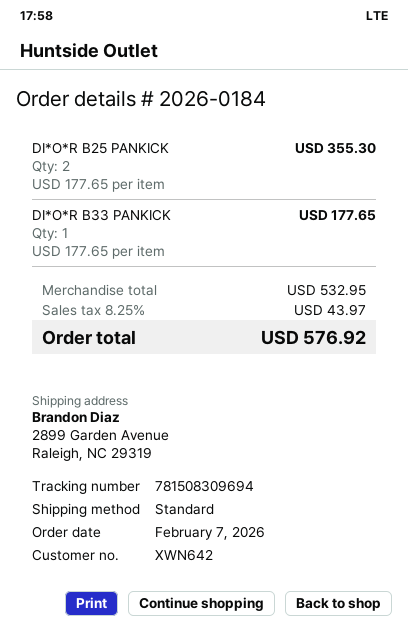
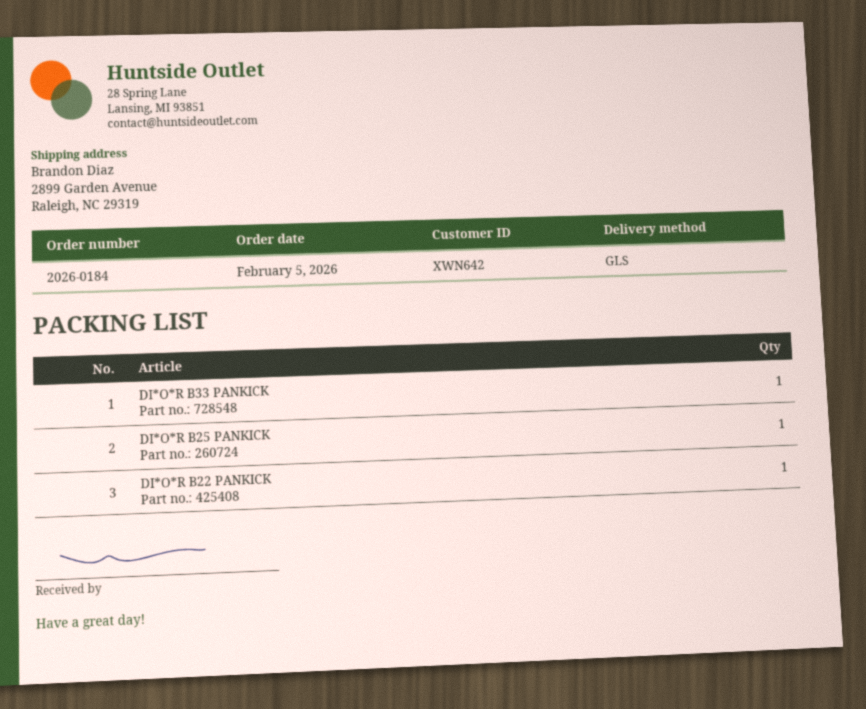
order date: 2026-02-07 -> 2026-02-05
shipping method: standard -> GLS
DI*O*R B25 PANKICK: 2 -> 1
DI*O*R B22 PANKICK: none -> 1

